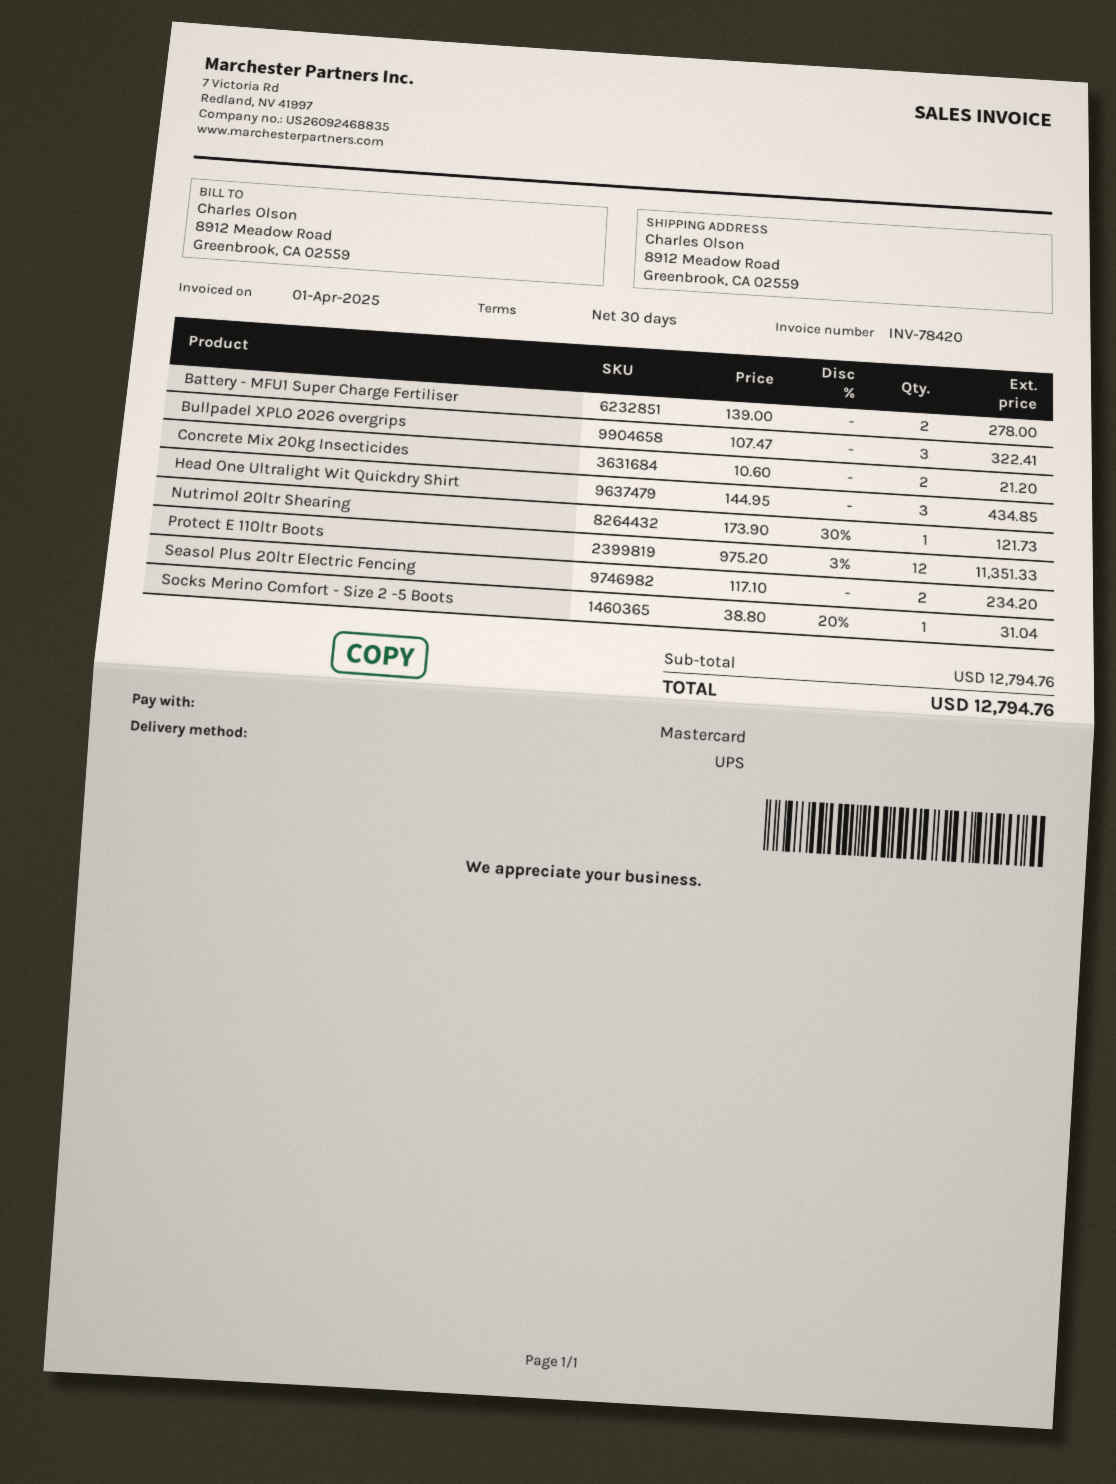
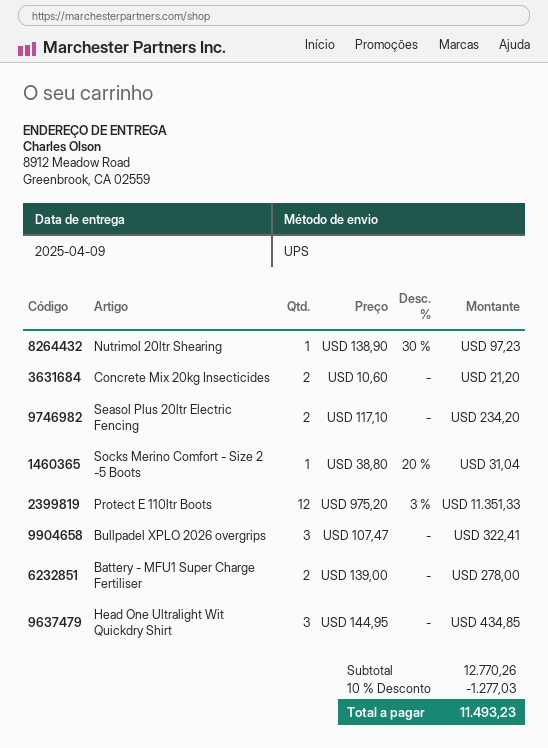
Nutrimol 20ltr Shearing: 1 x 173.90 - 30% = 121.73 -> 1 x 138.90 - 30% = 97.23
subtotal: 12794.76 -> 12770.26
discount: none -> 10% = 1277.03
total: 12794.76 -> 11493.23

